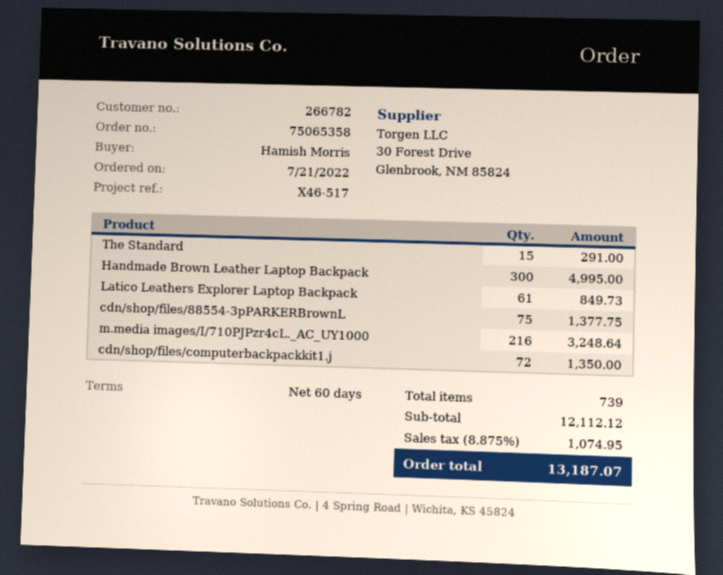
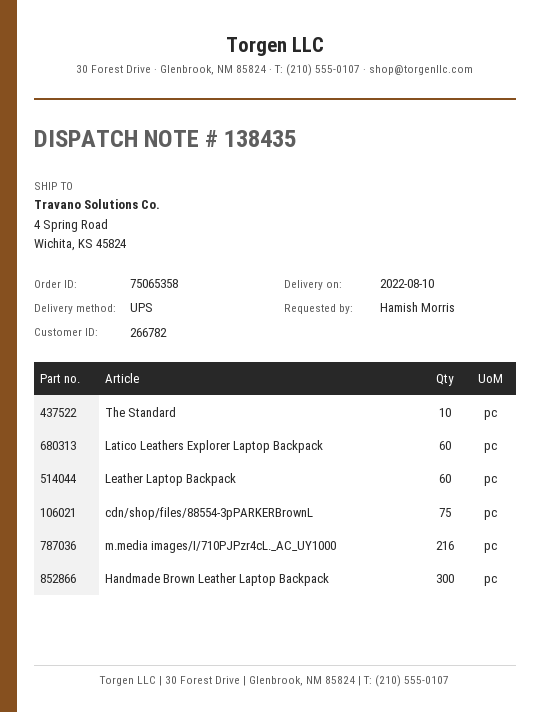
The Standard: 15 -> 10
Latico Leathers Explorer Laptop Backpack: 61 -> 60
cdn/shop/files/computerbackpackkit1.j: 72 -> none
Leather Laptop Backpack: none -> 60

